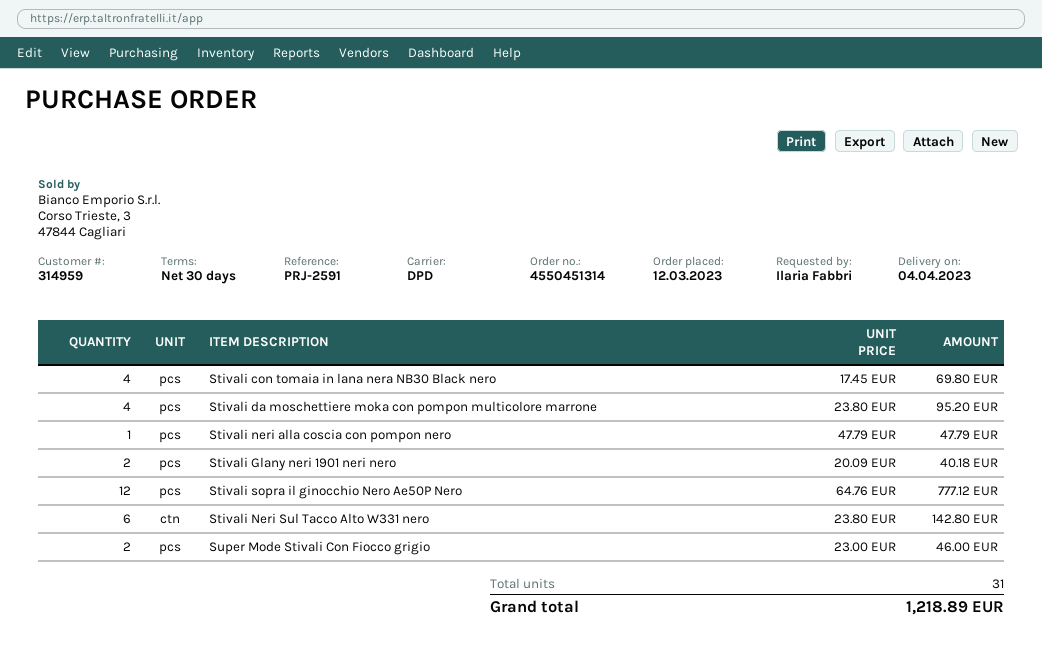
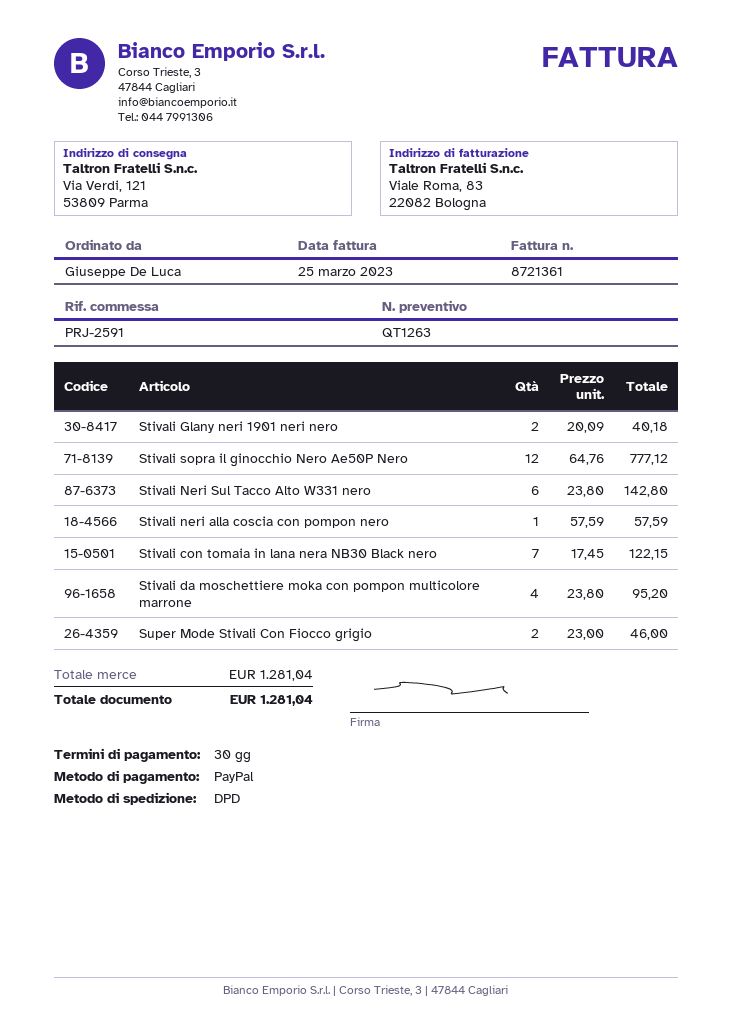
ordered by: Ilaria Fabbri -> Giuseppe De Luca
Stivali con tomaia in lana nera NB30 Black nero: 4 x 17.45 = 69.80 -> 7 x 17.45 = 122.15
Stivali neri alla coscia con pompon nero: 1 x 47.79 = 47.79 -> 1 x 57.59 = 57.59
total: 1218.89 -> 1281.04

